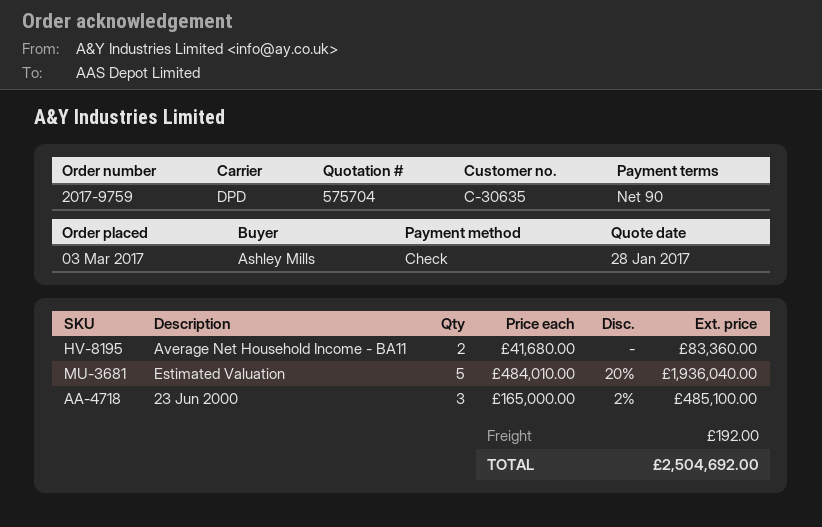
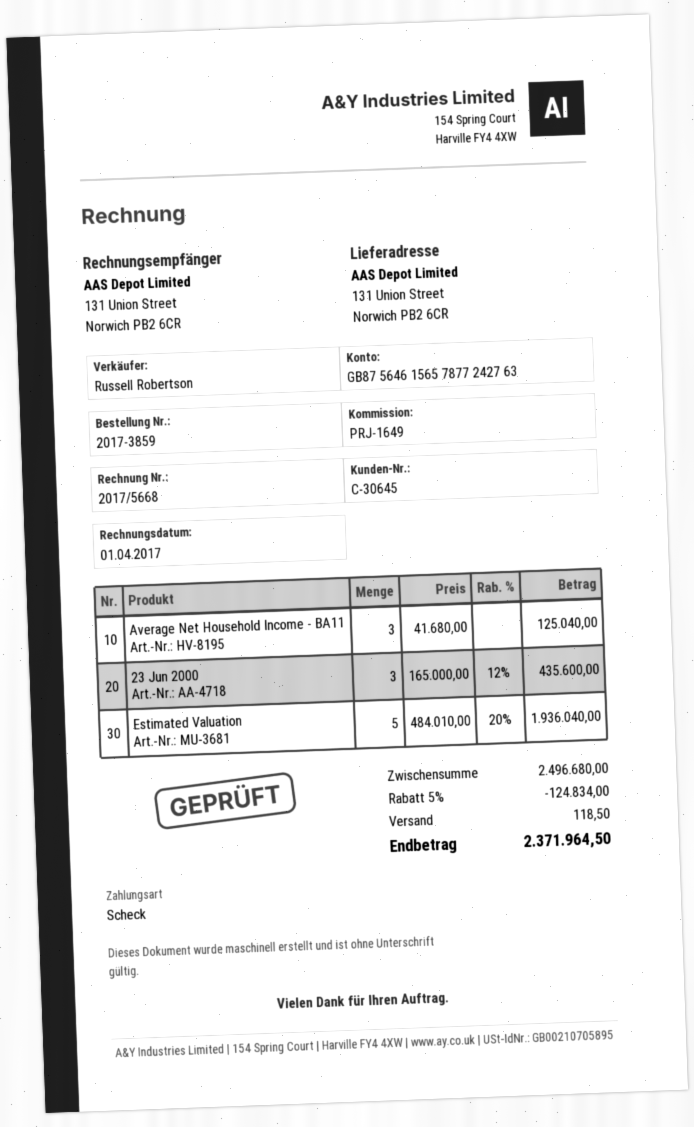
order number: 2017-9759 -> 2017-3859
customer number: C-30635 -> C-30645
Average Net Household Income - BA11: 2 x 41680.00 = 83360.00 -> 3 x 41680.00 = 125040.00
23 Jun 2000: 3 x 165000.00 - 2% = 485100.00 -> 3 x 165000.00 - 12% = 435600.00
discount: none -> 5% = 124834.00
shipping: 192.00 -> 118.50
total: 2504692.00 -> 2371964.50

